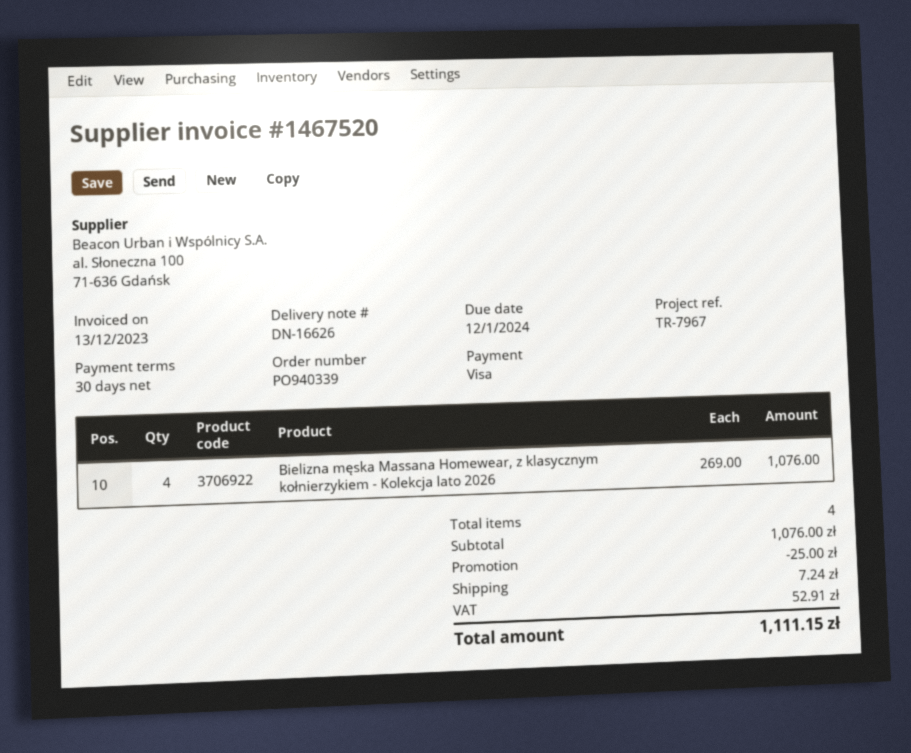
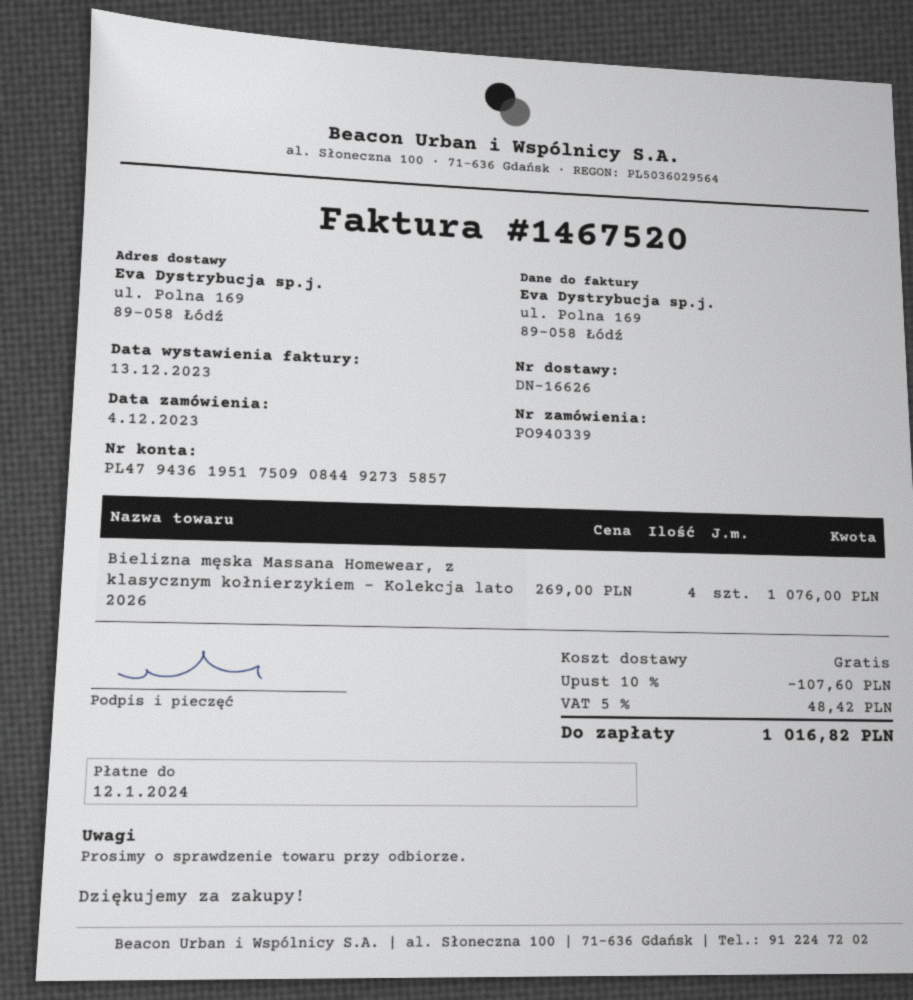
discount: 25.00 -> 107.60
shipping: 7.24 -> 0.00
tax: 52.91 -> 48.42
total: 1111.15 -> 1016.82

